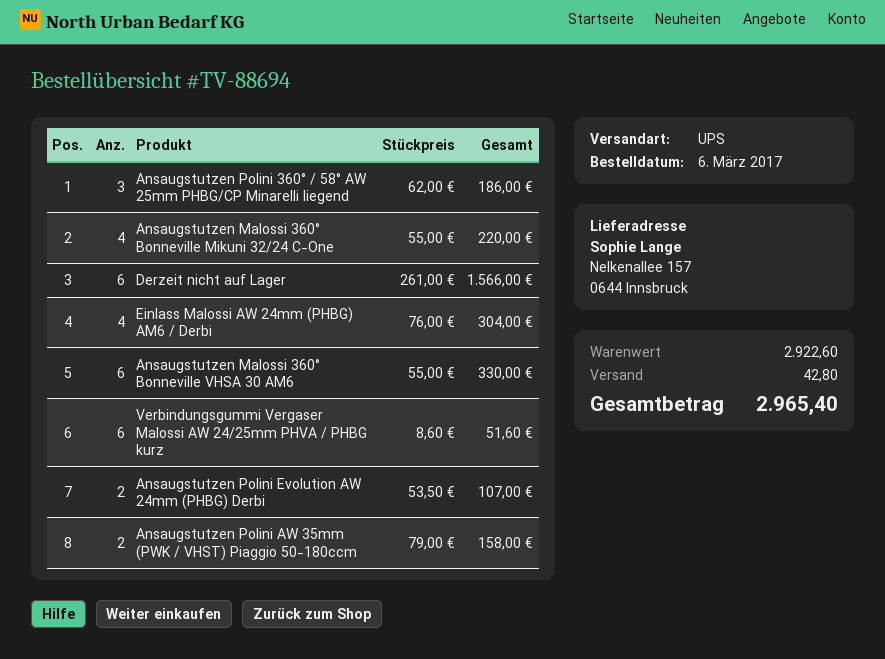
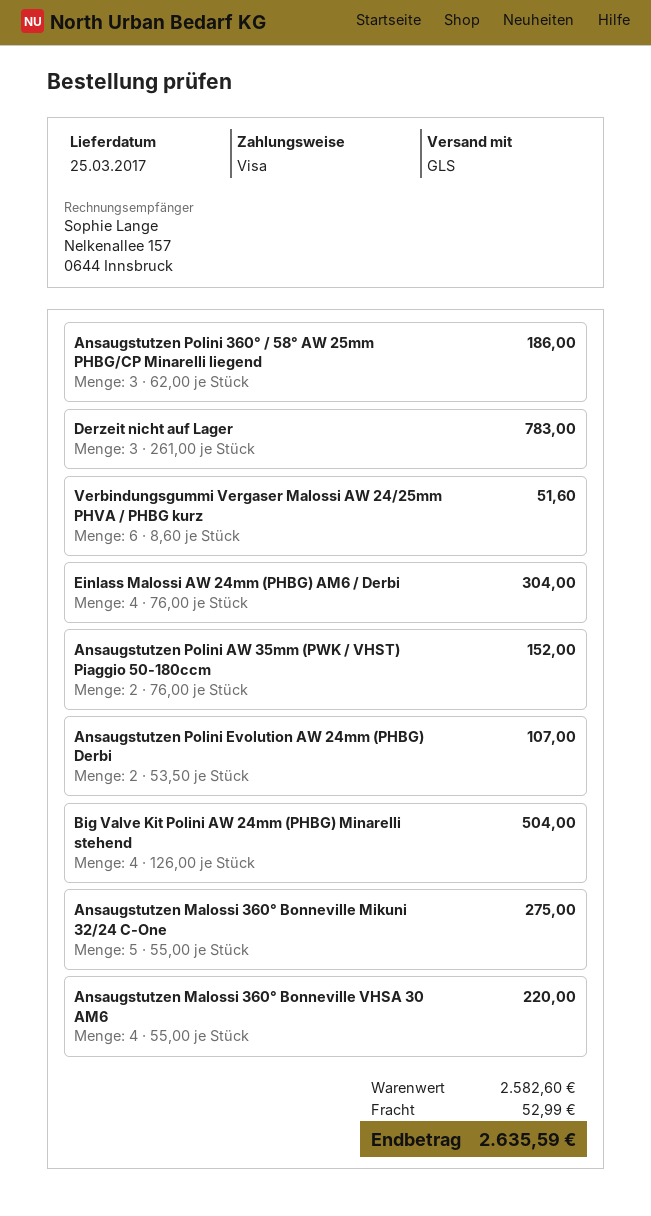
shipping method: UPS -> GLS
Ansaugstutzen Malossi 360° Bonneville Mikuni 32/24 C-One: 4 x 55.00 = 220.00 -> 5 x 55.00 = 275.00
Derzeit nicht auf Lager: 6 x 261.00 = 1566.00 -> 3 x 261.00 = 783.00
Ansaugstutzen Malossi 360° Bonneville VHSA 30 AM6: 6 x 55.00 = 330.00 -> 4 x 55.00 = 220.00
Ansaugstutzen Polini AW 35mm (PWK / VHST) Piaggio 50-180ccm: 2 x 79.00 = 158.00 -> 2 x 76.00 = 152.00
Big Valve Kit Polini AW 24mm (PHBG) Minarelli stehend: none -> 4 x 126.00 = 504.00
subtotal: 2922.60 -> 2582.60
shipping: 42.80 -> 52.99
total: 2965.40 -> 2635.59

